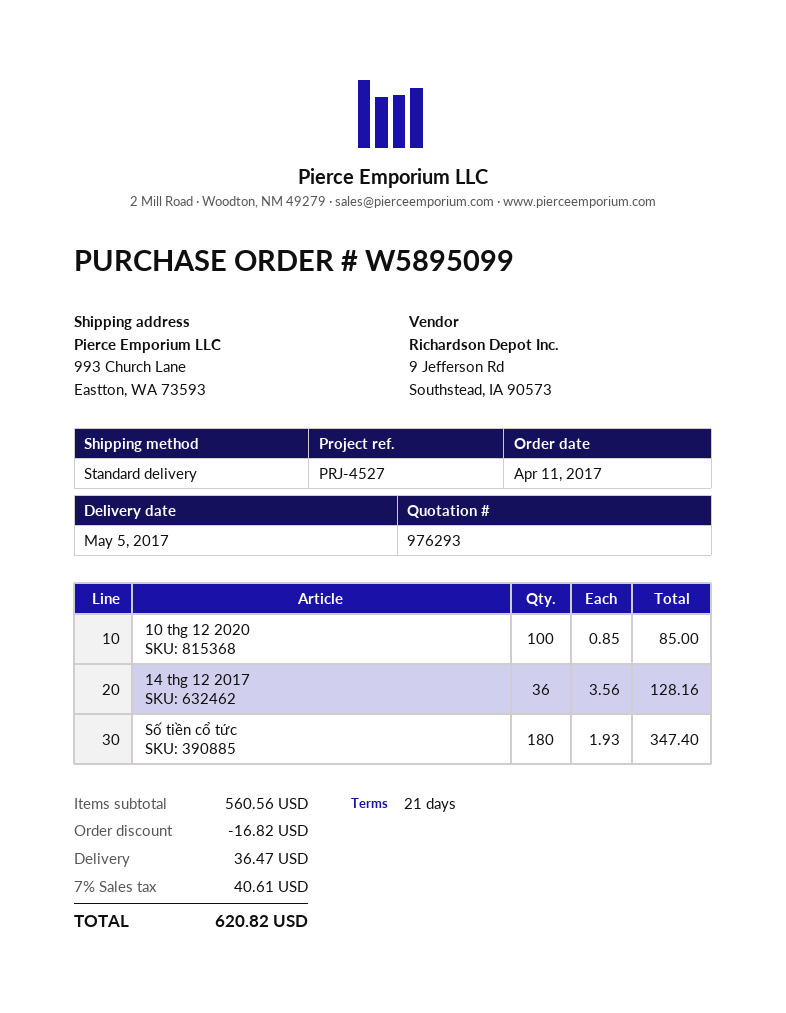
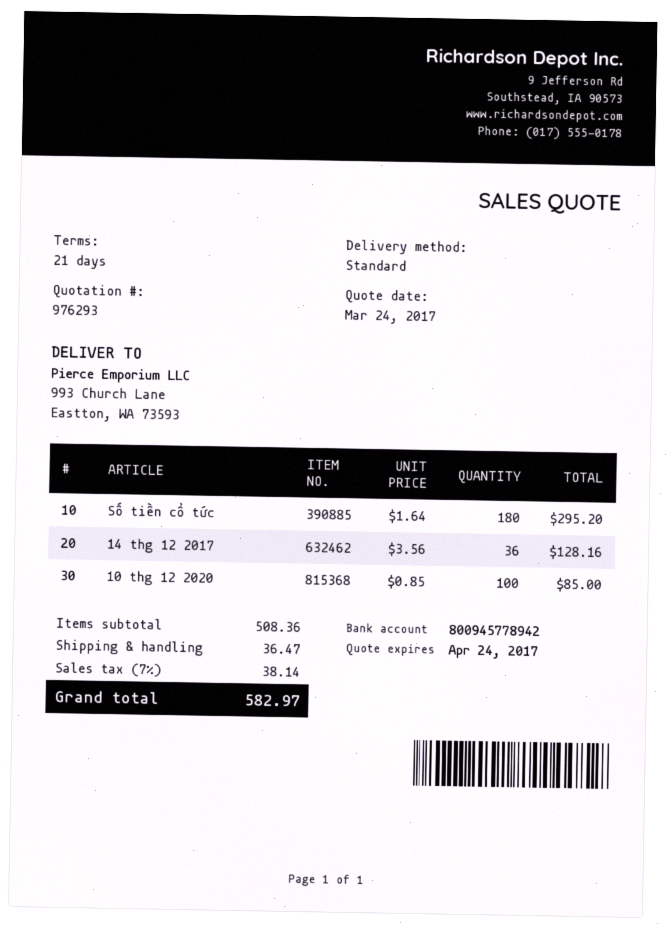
Số tiền cổ tức: 180 x 1.93 = 347.40 -> 180 x 1.64 = 295.20
subtotal: 560.56 -> 508.36
discount: 16.82 -> none
tax: 7% = 40.61 -> 7% = 38.14
total: 620.82 -> 582.97

